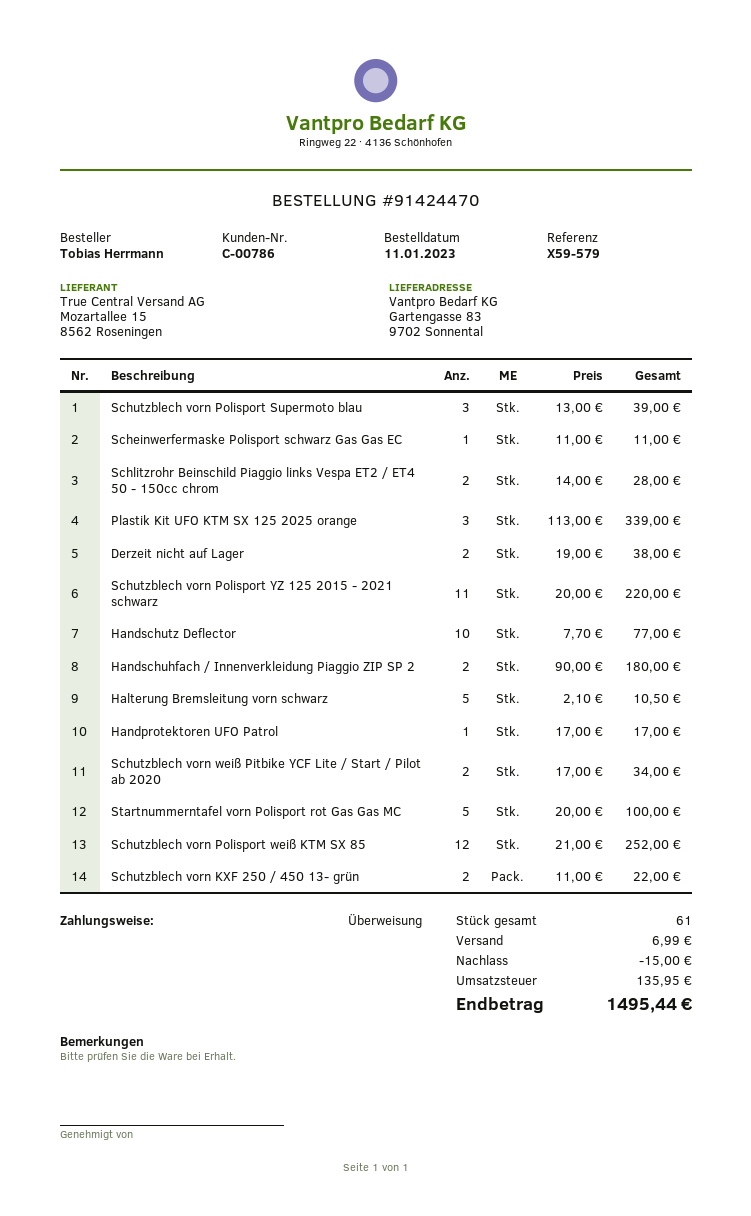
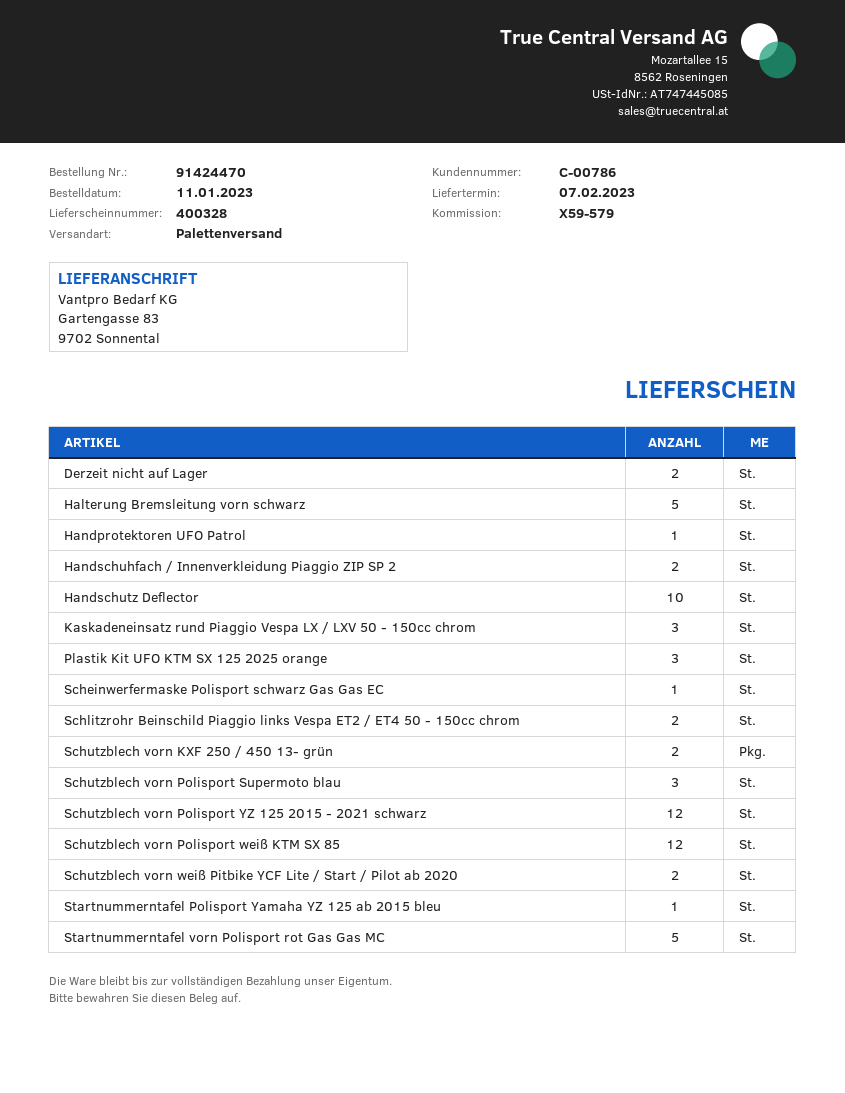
Schutzblech vorn Polisport YZ 125 2015 - 2021 schwarz: 11 -> 12
Kaskadeneinsatz rund Piaggio Vespa LX / LXV 50 - 150cc chrom: none -> 3
Startnummerntafel Polisport Yamaha YZ 125 ab 2015 bleu: none -> 1

